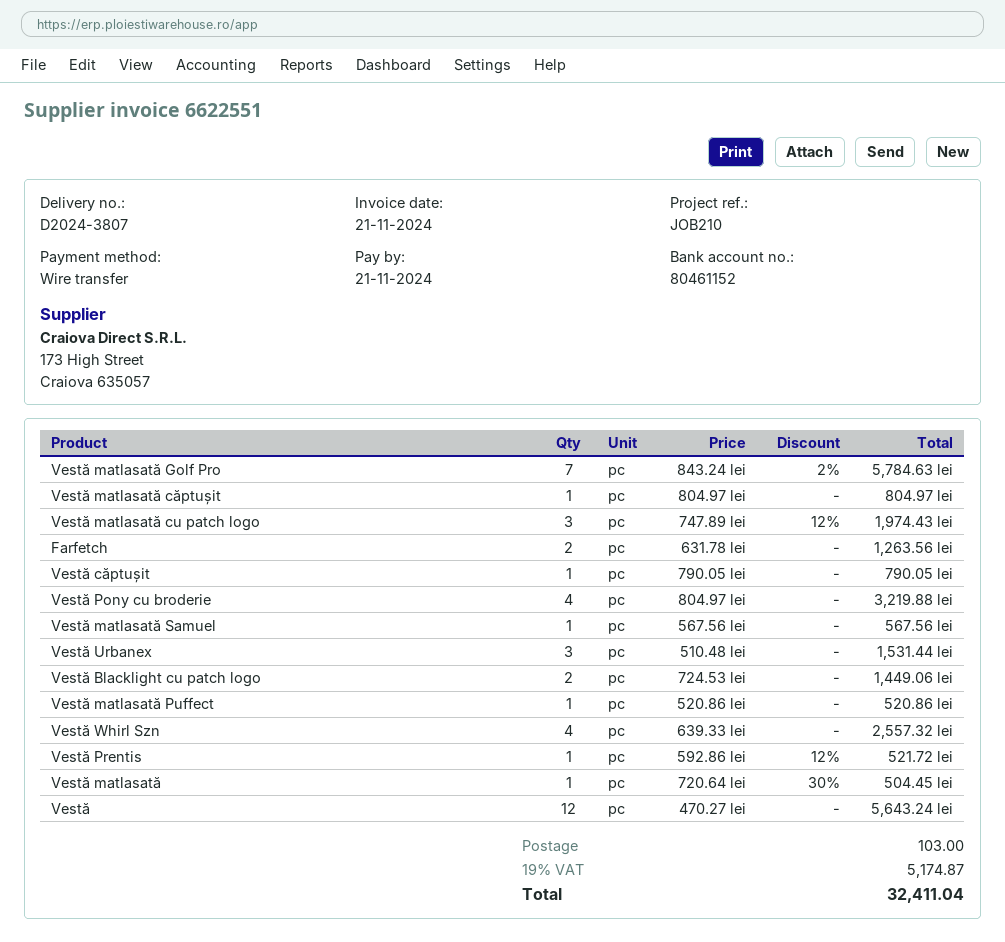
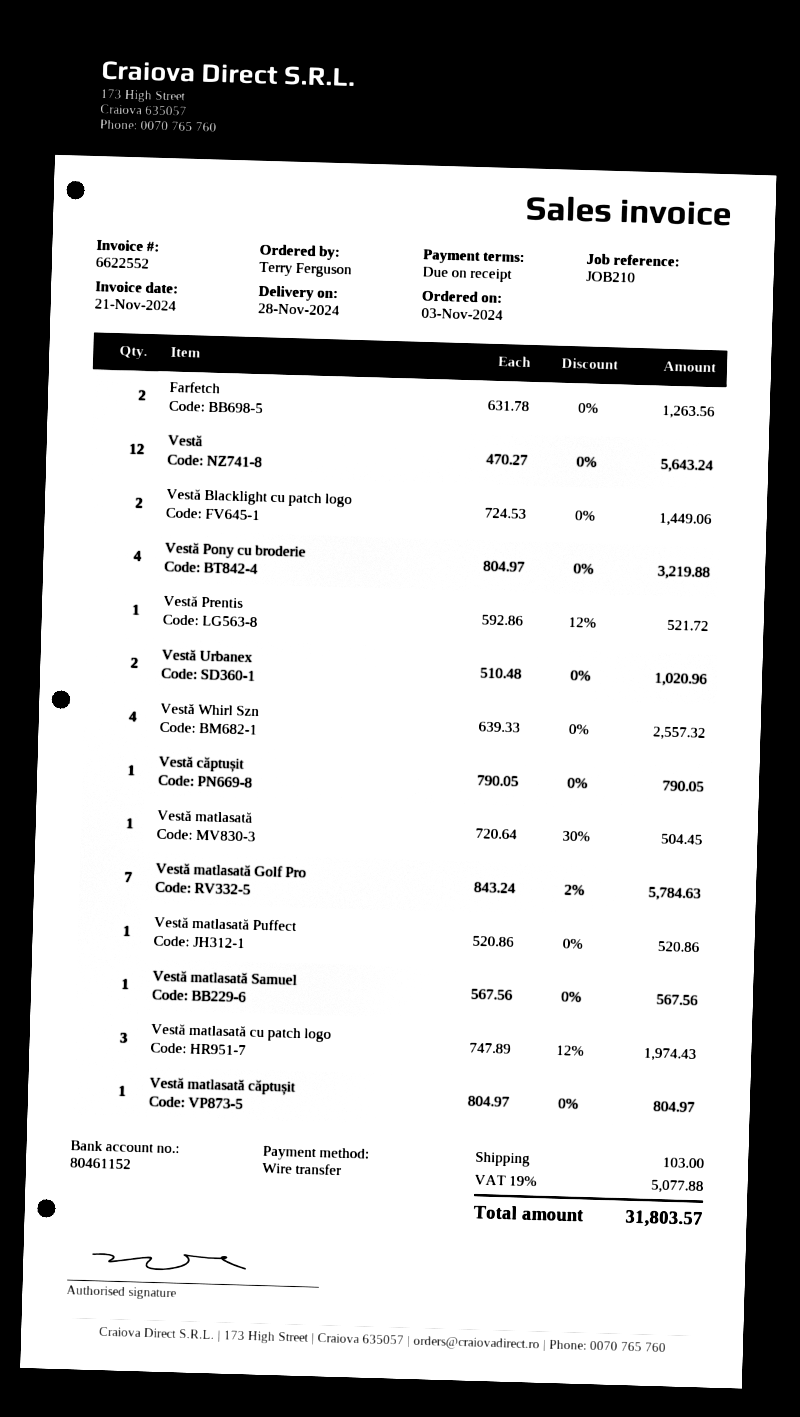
invoice number: 6622551 -> 6622552
Vestă Urbanex: 3 x 510.48 = 1531.44 -> 2 x 510.48 = 1020.96
tax: 19% = 5174.87 -> 19% = 5077.88
total: 32411.04 -> 31803.57

